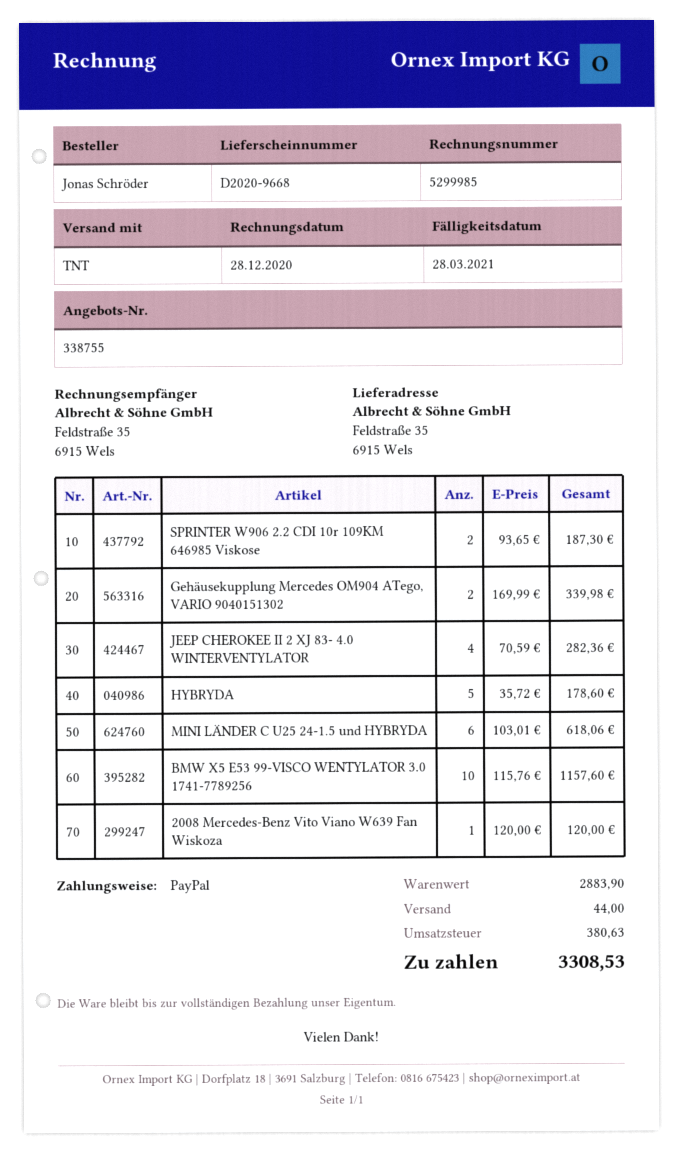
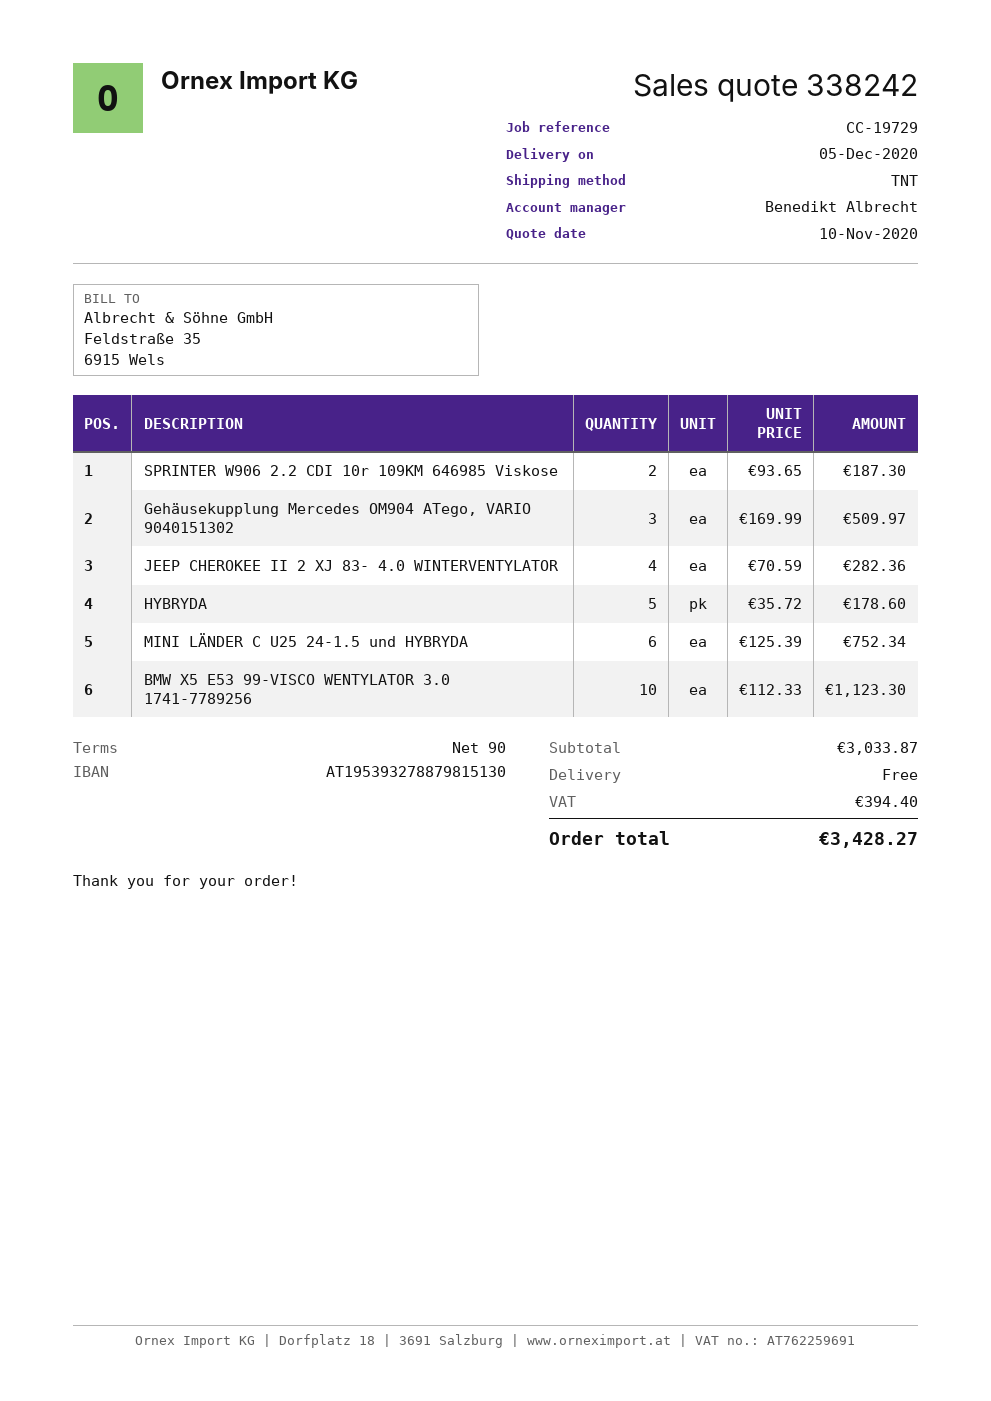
quote number: 338755 -> 338242
Gehäusekupplung Mercedes OM904 ATego, VARIO 9040151302: 2 x 169.99 = 339.98 -> 3 x 169.99 = 509.97
MINI LÄNDER C U25 24-1.5 und HYBRYDA: 6 x 103.01 = 618.06 -> 6 x 125.39 = 752.34
BMW X5 E53 99-VISCO WENTYLATOR 3.0 1741-7789256: 10 x 115.76 = 1157.60 -> 10 x 112.33 = 1123.30
2008 Mercedes-Benz Vito Viano W639 Fan Wiskoza: 1 x 120.00 = 120.00 -> none
subtotal: 2883.90 -> 3033.87
shipping: 44.00 -> 0.00
tax: 380.63 -> 394.40
total: 3308.53 -> 3428.27

